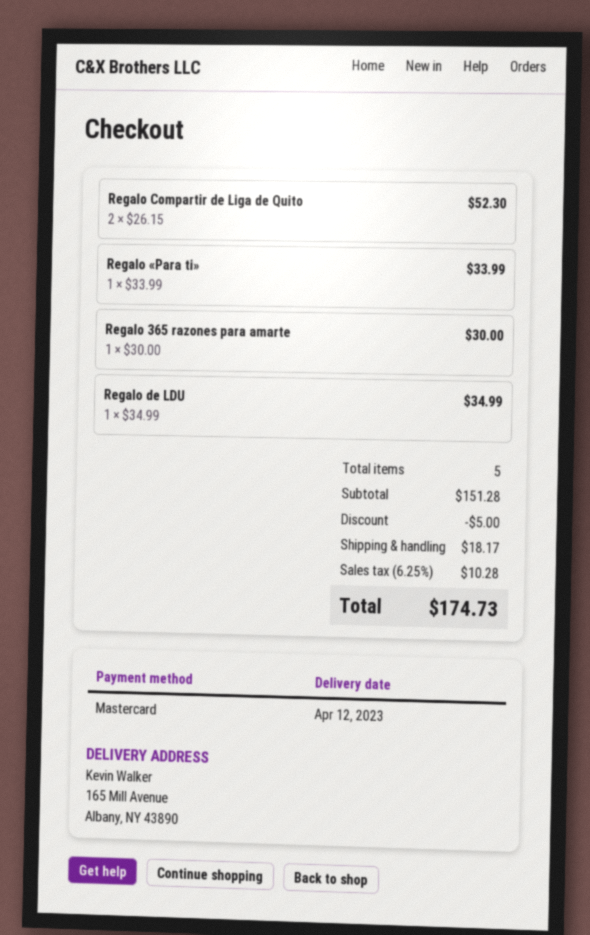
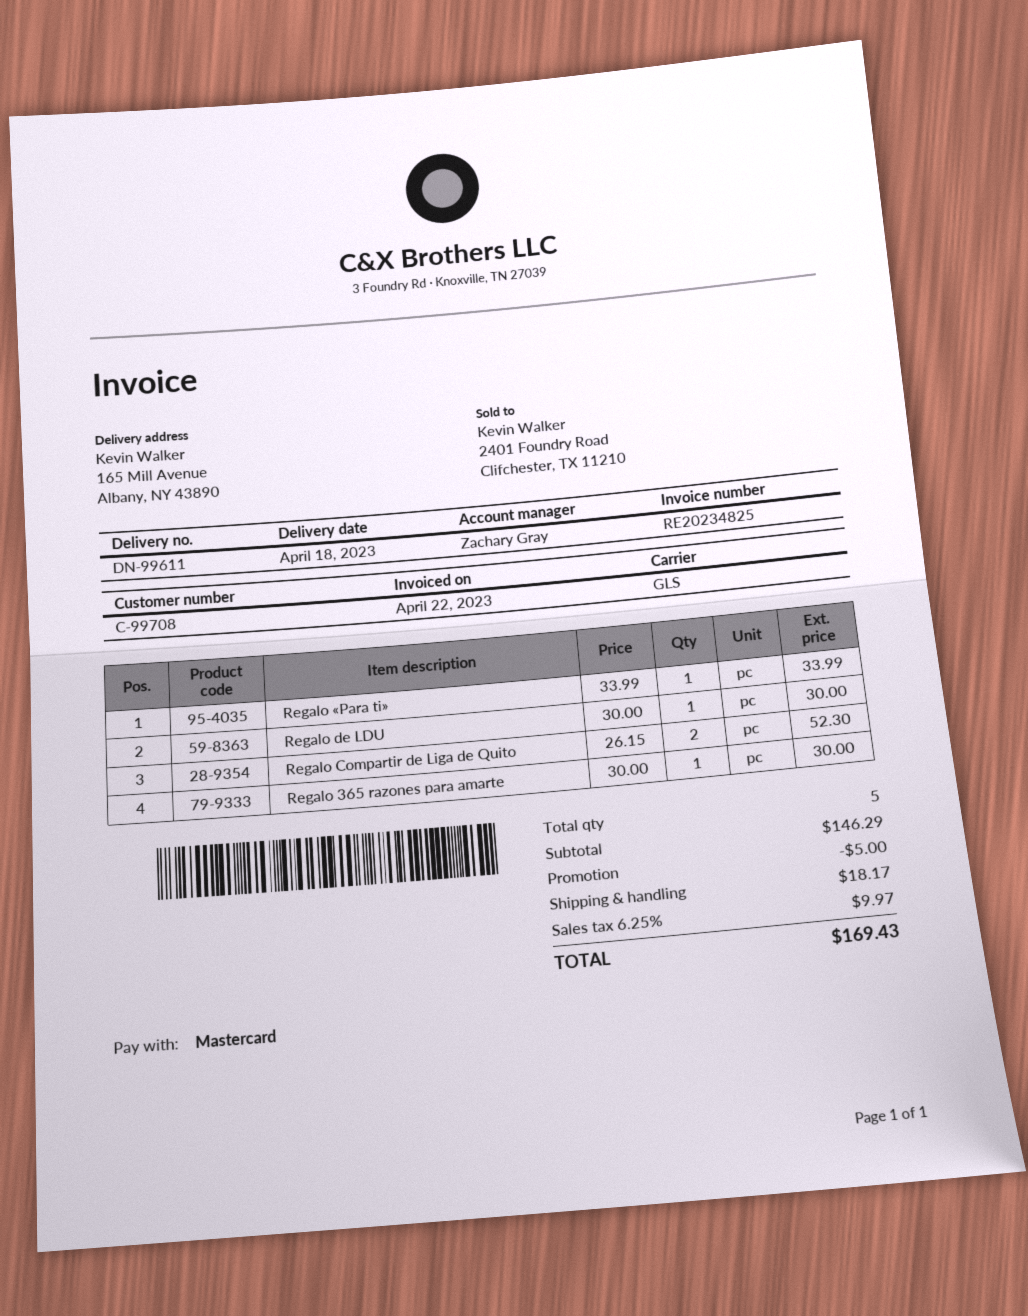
delivery date: 2023-04-12 -> 2023-04-18
Regalo de LDU: 1 x 34.99 = 34.99 -> 1 x 30.00 = 30.00
subtotal: 151.28 -> 146.29
tax: 6.25% = 10.28 -> 6.25% = 9.97
total: 174.73 -> 169.43

